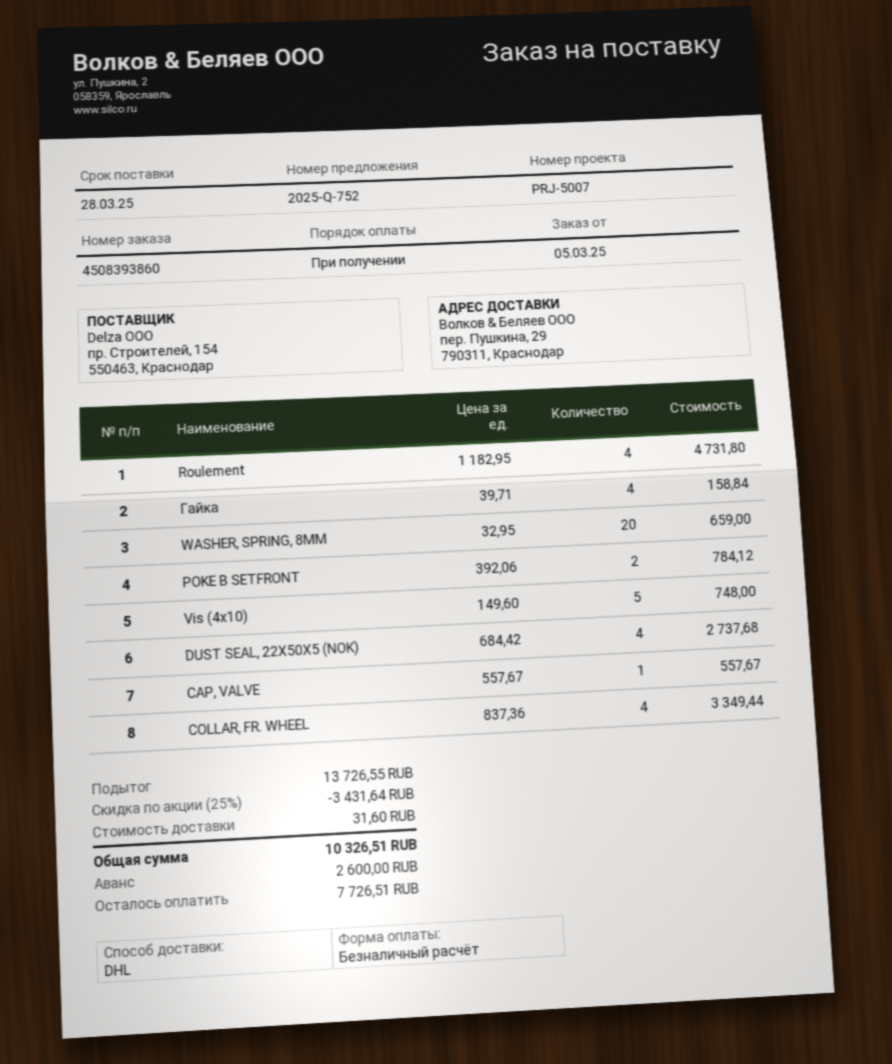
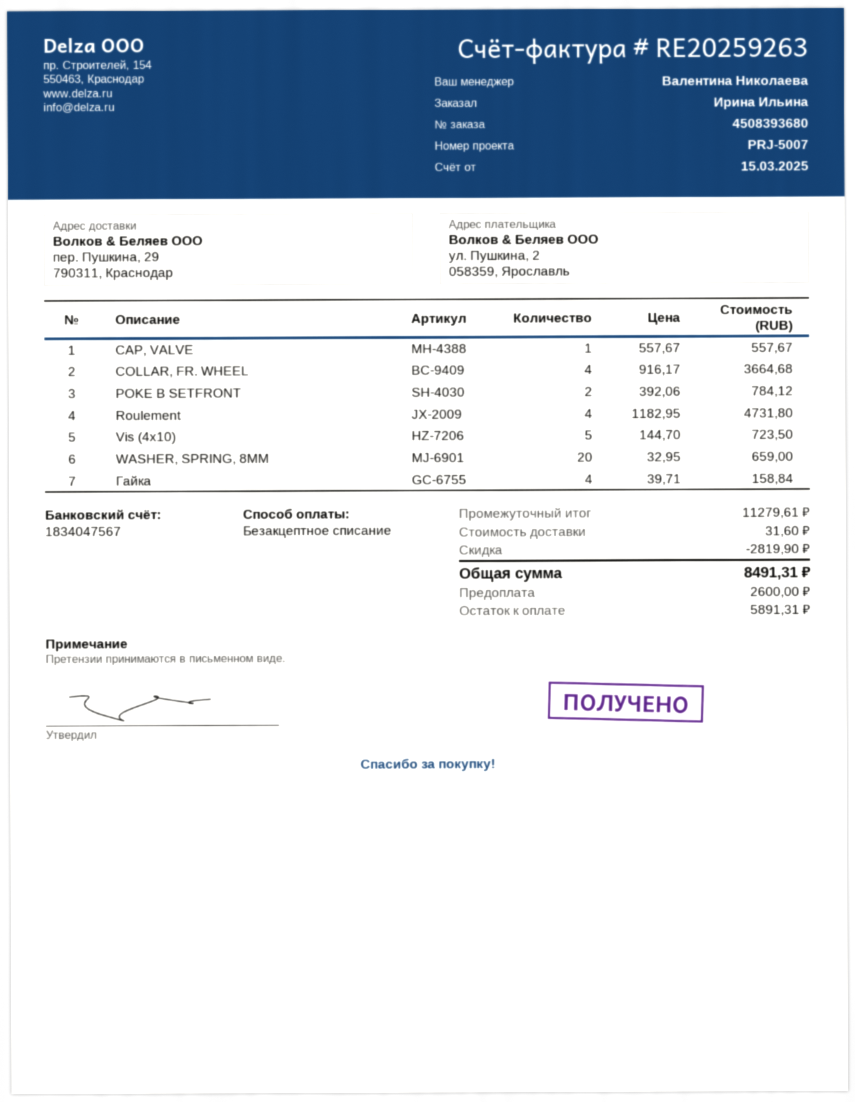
order number: 4508393860 -> 4508393680
payment method: bank transfer -> direct debit
Vis (4x10): 5 x 149.60 = 748.00 -> 5 x 144.70 = 723.50
DUST SEAL, 22X50X5 (NOK): 4 x 684.42 = 2737.68 -> none
COLLAR, FR. WHEEL: 4 x 837.36 = 3349.44 -> 4 x 916.17 = 3664.68
subtotal: 13726.55 -> 11279.61
discount: 3431.64 -> 2819.90
total: 10326.51 -> 8491.31
balance: 7726.51 -> 5891.31

